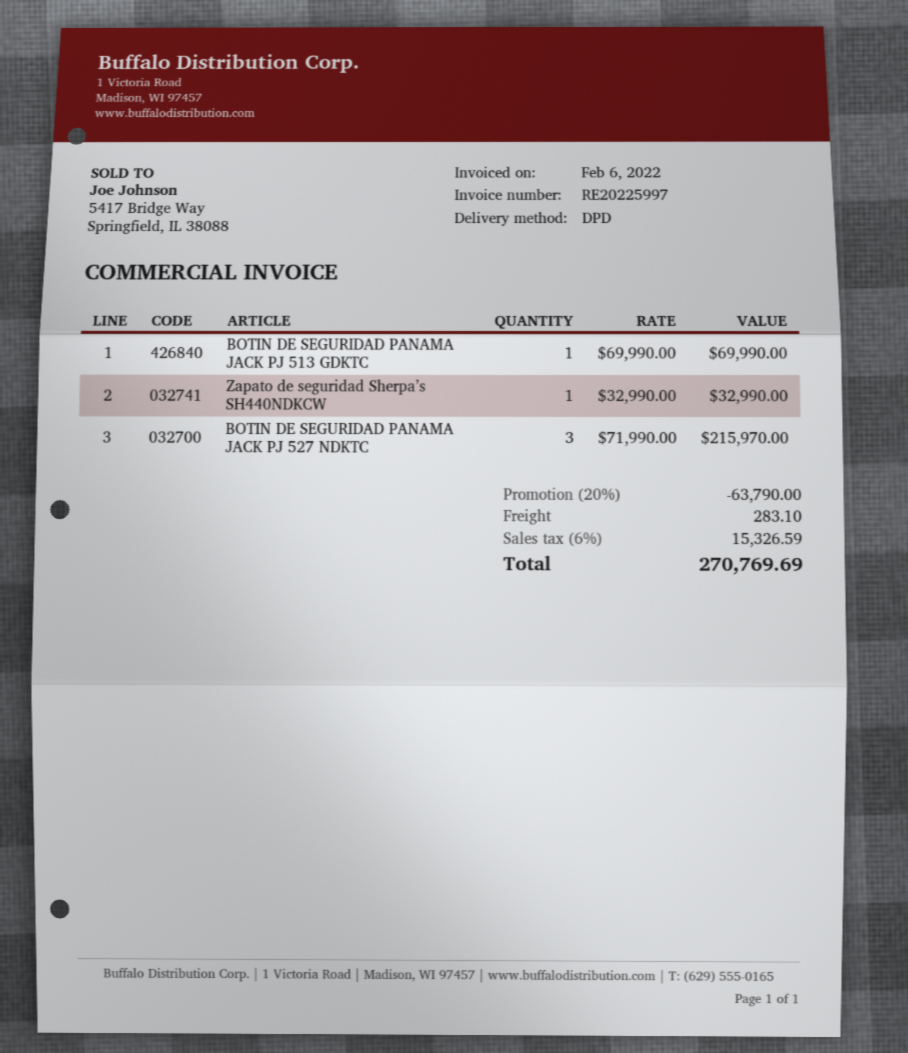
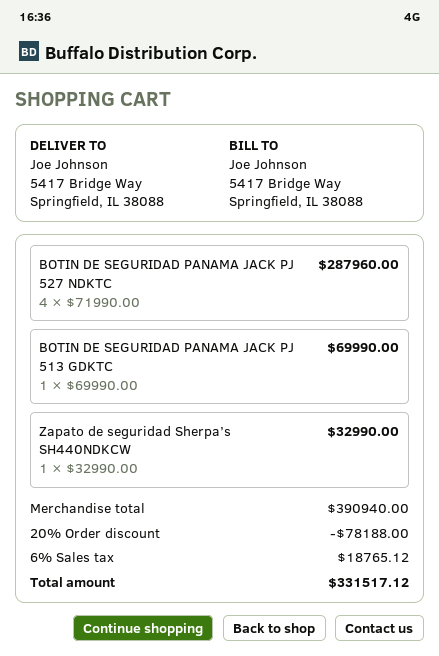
BOTIN DE SEGURIDAD PANAMA JACK PJ 527 NDKTC: 3 x 71990.00 = 215970.00 -> 4 x 71990.00 = 287960.00
discount: 20% = 63790.00 -> 20% = 78188.00
shipping: 283.10 -> none
tax: 6% = 15326.59 -> 6% = 18765.12
total: 270769.69 -> 331517.12

